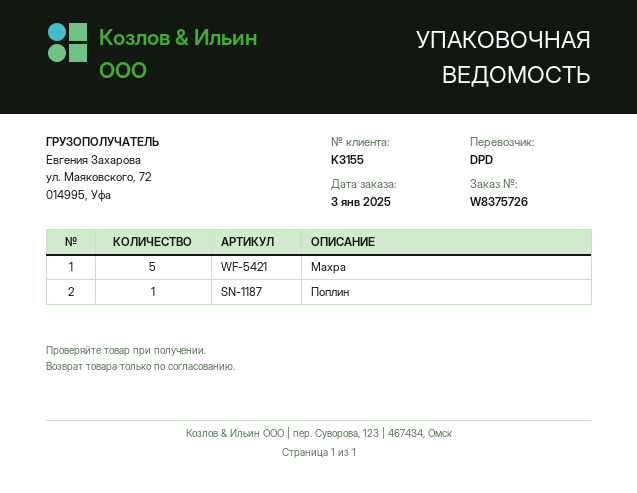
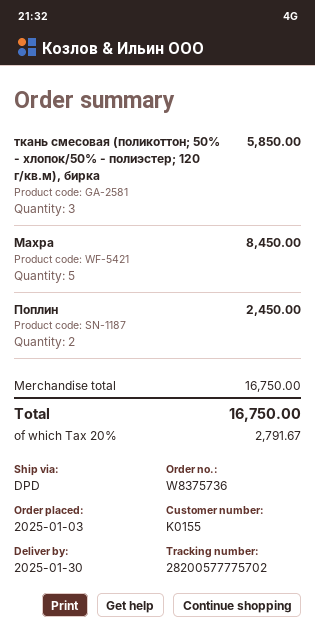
order number: W8375726 -> W8375736
customer number: K3155 -> K0155
Поплин: 1 -> 2
ткань смесовая (поликоттон; 50% - хлопок/50% - полиэстер; 120 г/кв.м), бирка: none -> 3

